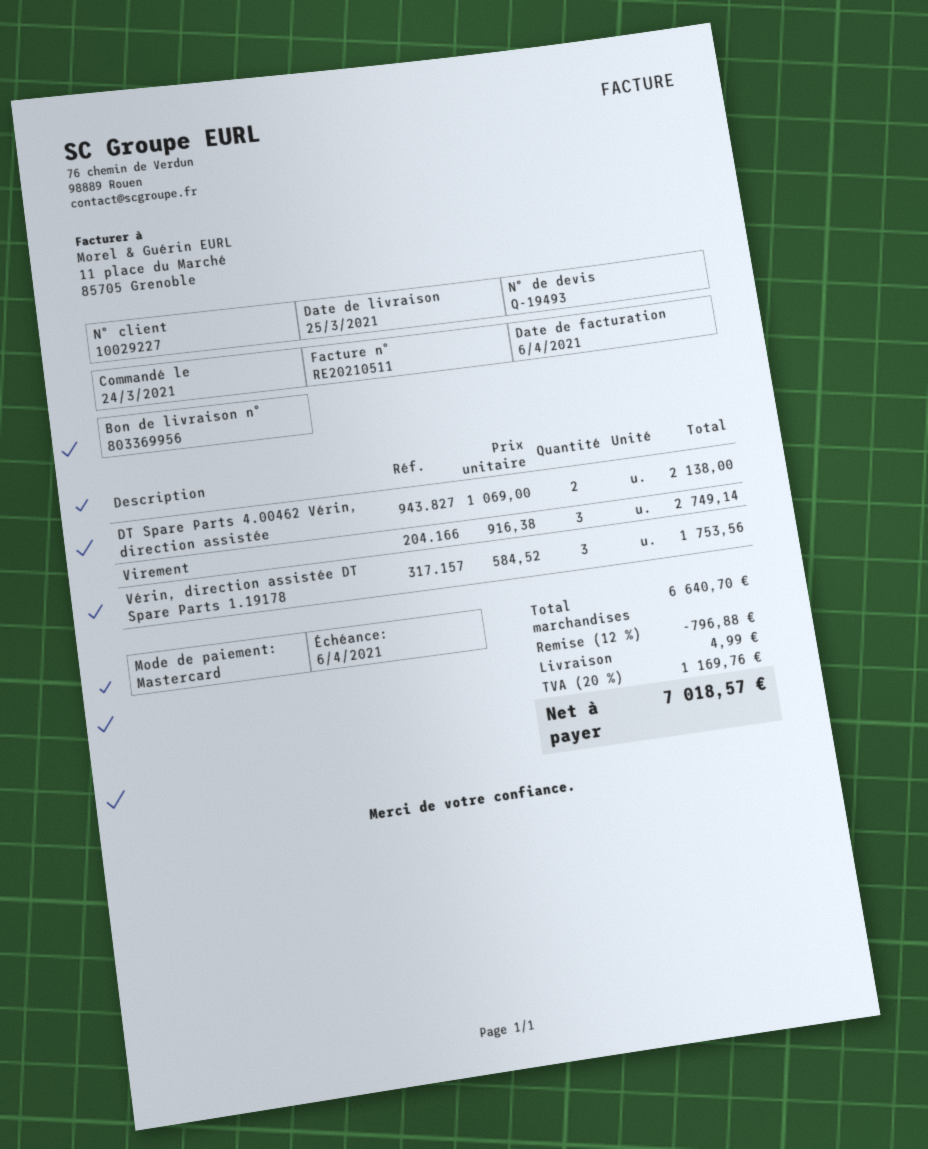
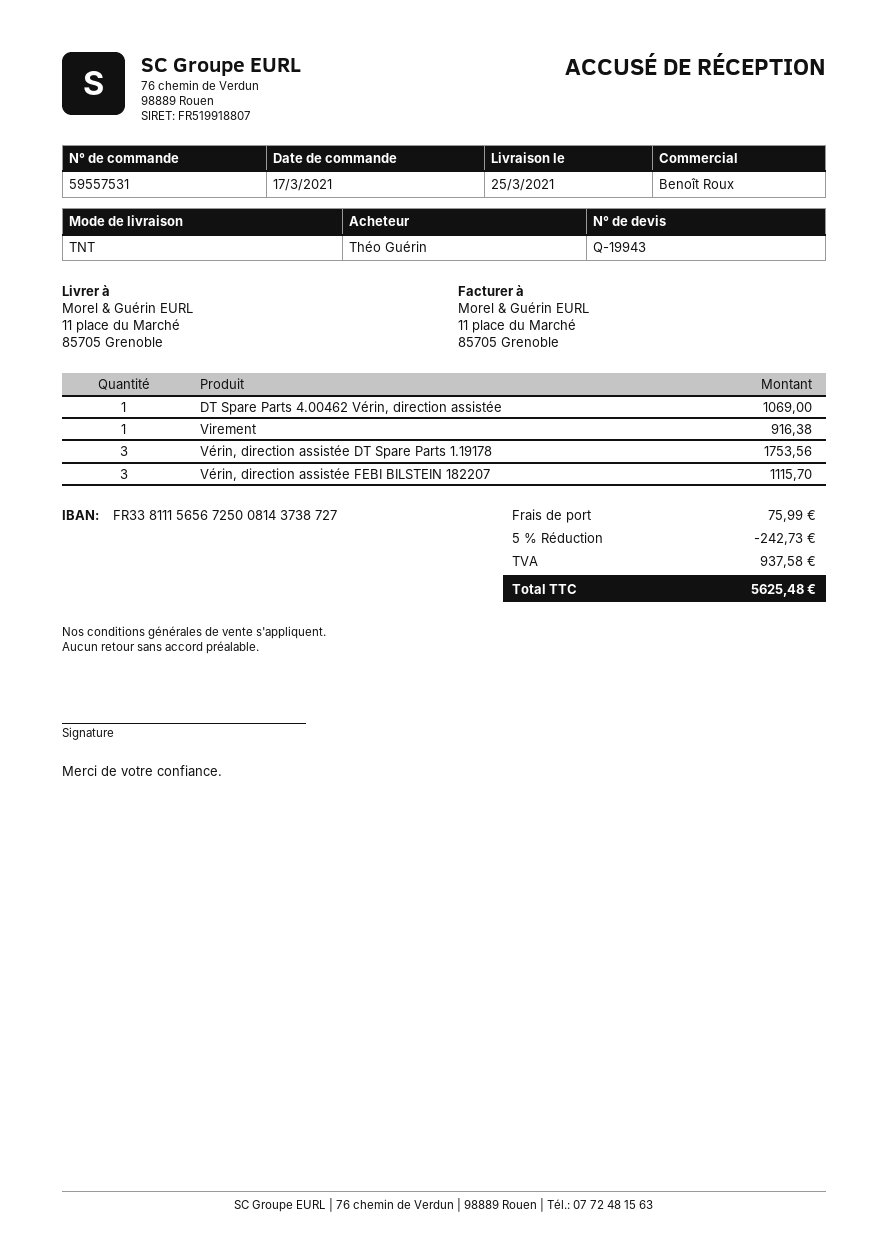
quote number: Q-19493 -> Q-19943
order date: 2021-03-24 -> 2021-03-17
DT Spare Parts 4.00462 Vérin, direction assistée: 2 for 2138.00 -> 1 for 1069.00
Virement: 3 for 2749.14 -> 1 for 916.38
Vérin, direction assistée FEBI BILSTEIN 182207: none -> 3 for 1115.70
discount: 12% = 796.88 -> 5% = 242.73
shipping: 4.99 -> 75.99
tax: 1169.76 -> 937.58
total: 7018.57 -> 5625.48

